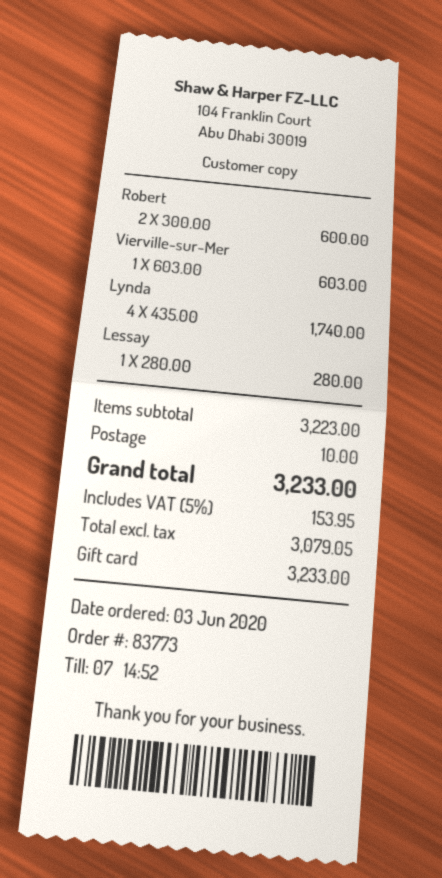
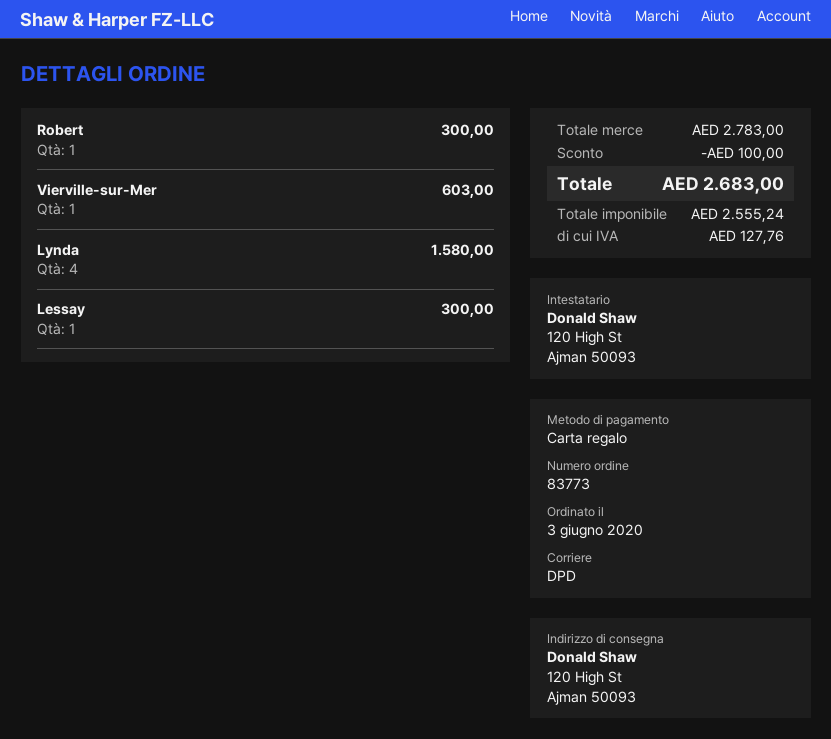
Robert: 2 for 600.00 -> 1 for 300.00
Lynda: 4 for 1740.00 -> 4 for 1580.00
Lessay: 1 for 280.00 -> 1 for 300.00
subtotal: 3223.00 -> 2783.00
discount: none -> 100.00
shipping: 10.00 -> none
net: 3079.05 -> 2555.24
tax: 153.95 -> 127.76
total: 3233.00 -> 2683.00

